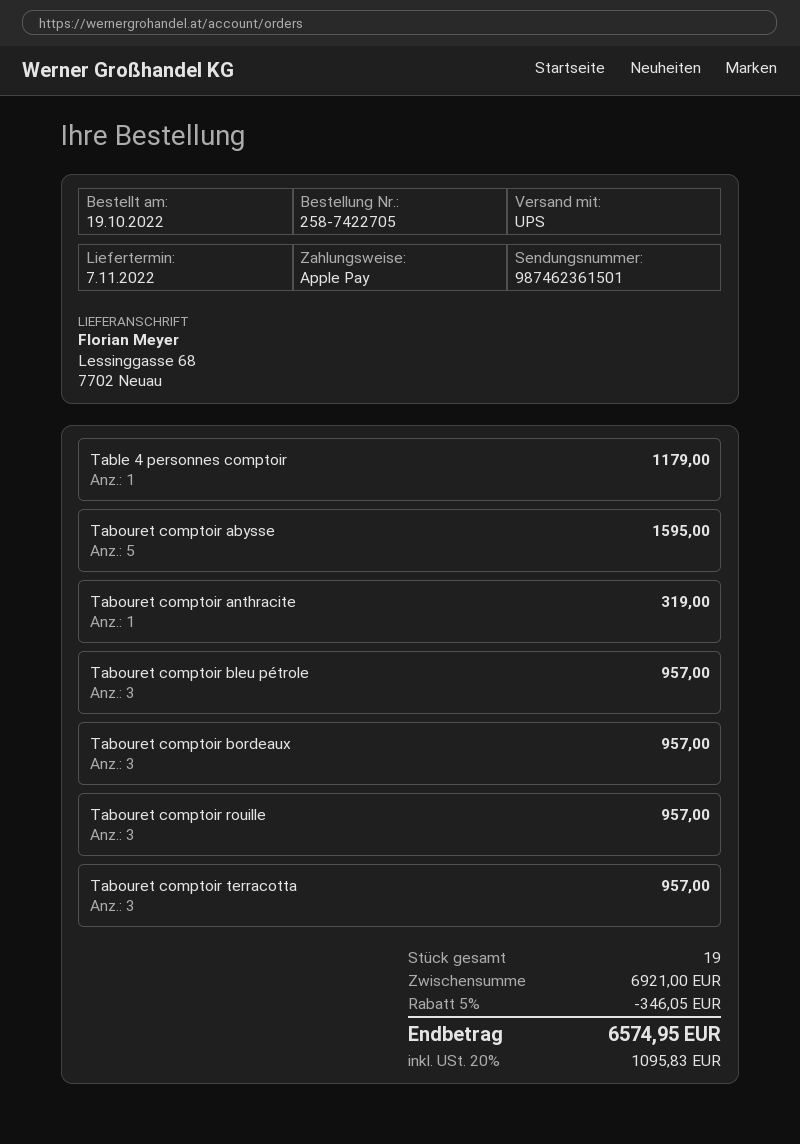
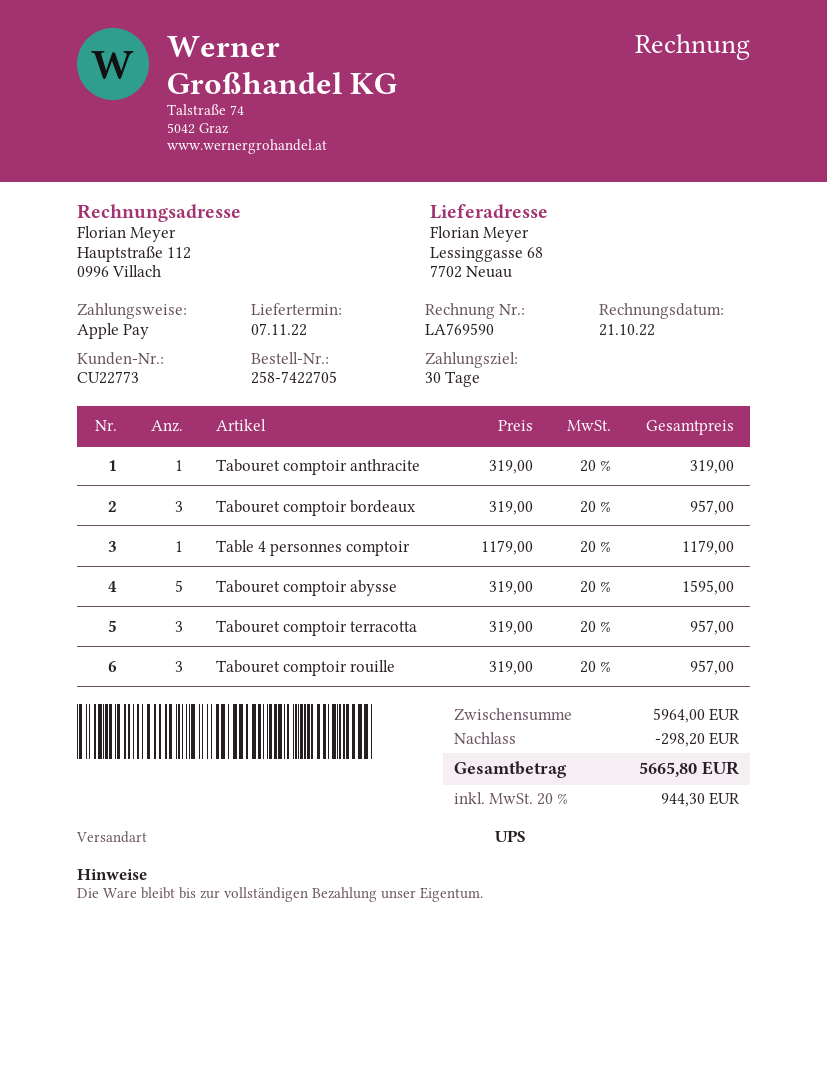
Tabouret comptoir bleu pétrole: 3 for 957.00 -> none
subtotal: 6921.00 -> 5964.00
discount: 346.05 -> 298.20
tax: 20% = 1095.83 -> 20% = 944.30
total: 6574.95 -> 5665.80

